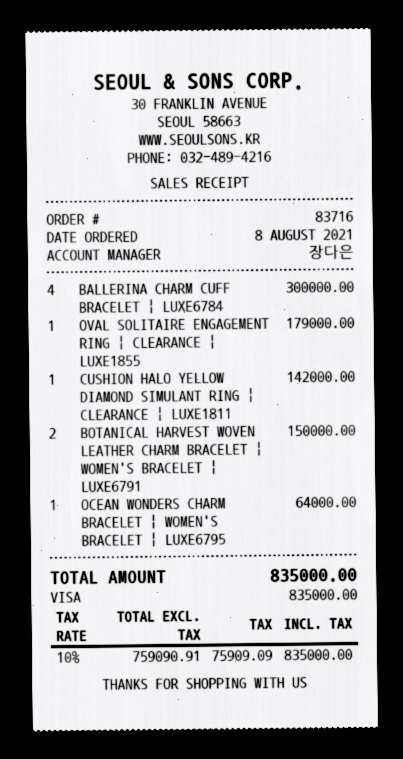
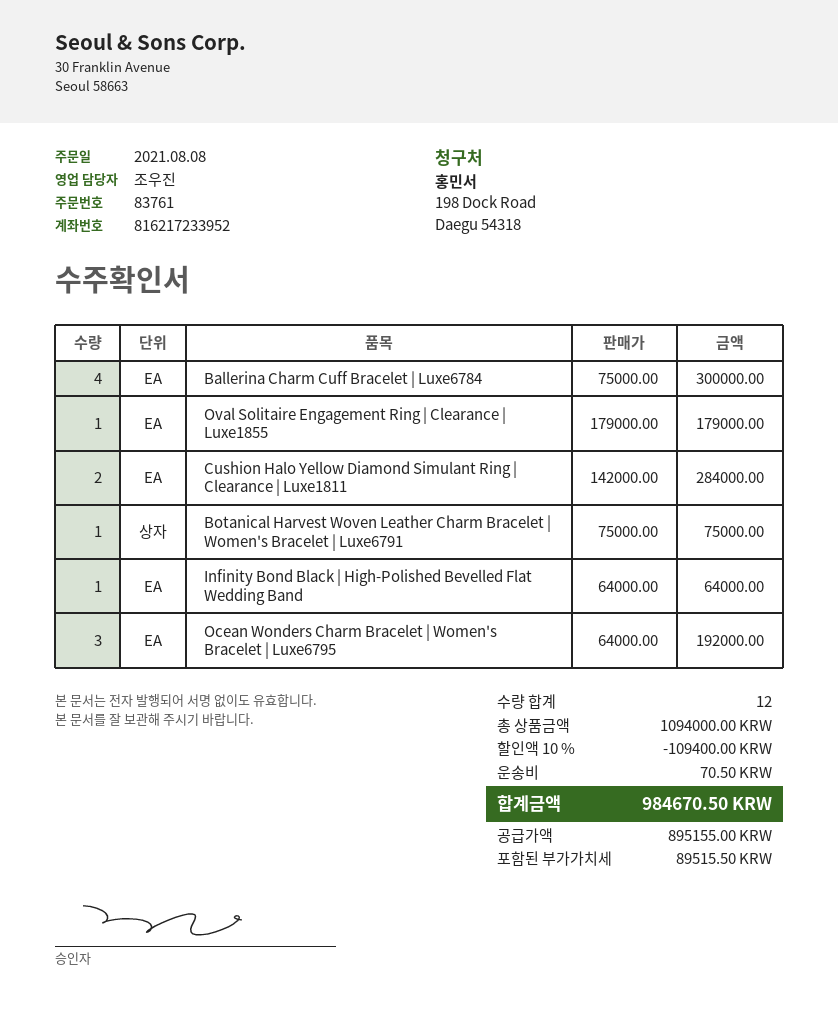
order number: 83716 -> 83761
sales rep: 장다은 -> 조우진
CUSHION HALO YELLOW DIAMOND SIMULANT RING | CLEARANCE | LUXE1811: 1 for 142000.00 -> 2 for 284000.00
BOTANICAL HARVEST WOVEN LEATHER CHARM BRACELET | WOMEN'S BRACELET | LUXE6791: 2 for 150000.00 -> 1 for 75000.00
OCEAN WONDERS CHARM BRACELET | WOMEN'S BRACELET | LUXE6795: 1 for 64000.00 -> 3 for 192000.00
Infinity Bond Black | High-Polished Bevelled Flat Wedding Band: none -> 1 for 64000.00
discount: none -> 10% = 109400.00
shipping: none -> 70.50
net: 759090.91 -> 895155.00
tax: 75909.09 -> 89515.50
total: 835000.00 -> 984670.50

